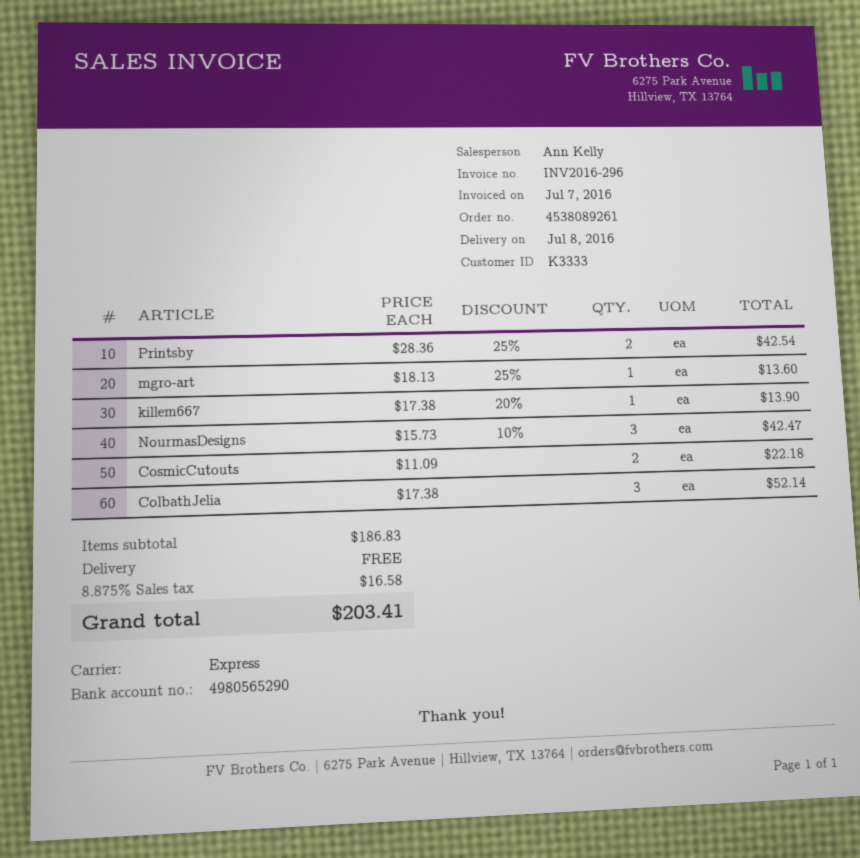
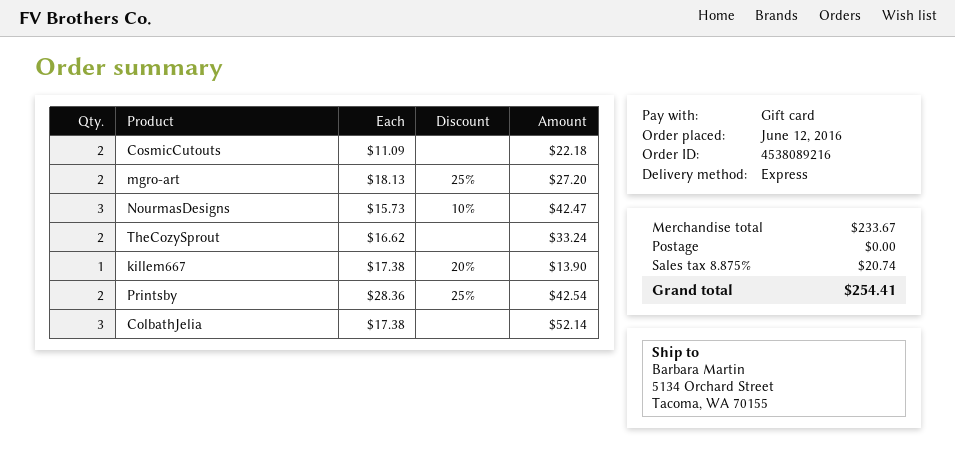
order number: 4538089261 -> 4538089216
mgro-art: 1 x 18.13 - 25% = 13.60 -> 2 x 18.13 - 25% = 27.20
TheCozySprout: none -> 2 x 16.62 = 33.24
subtotal: 186.83 -> 233.67
tax: 8.875% = 16.58 -> 8.875% = 20.74
total: 203.41 -> 254.41

